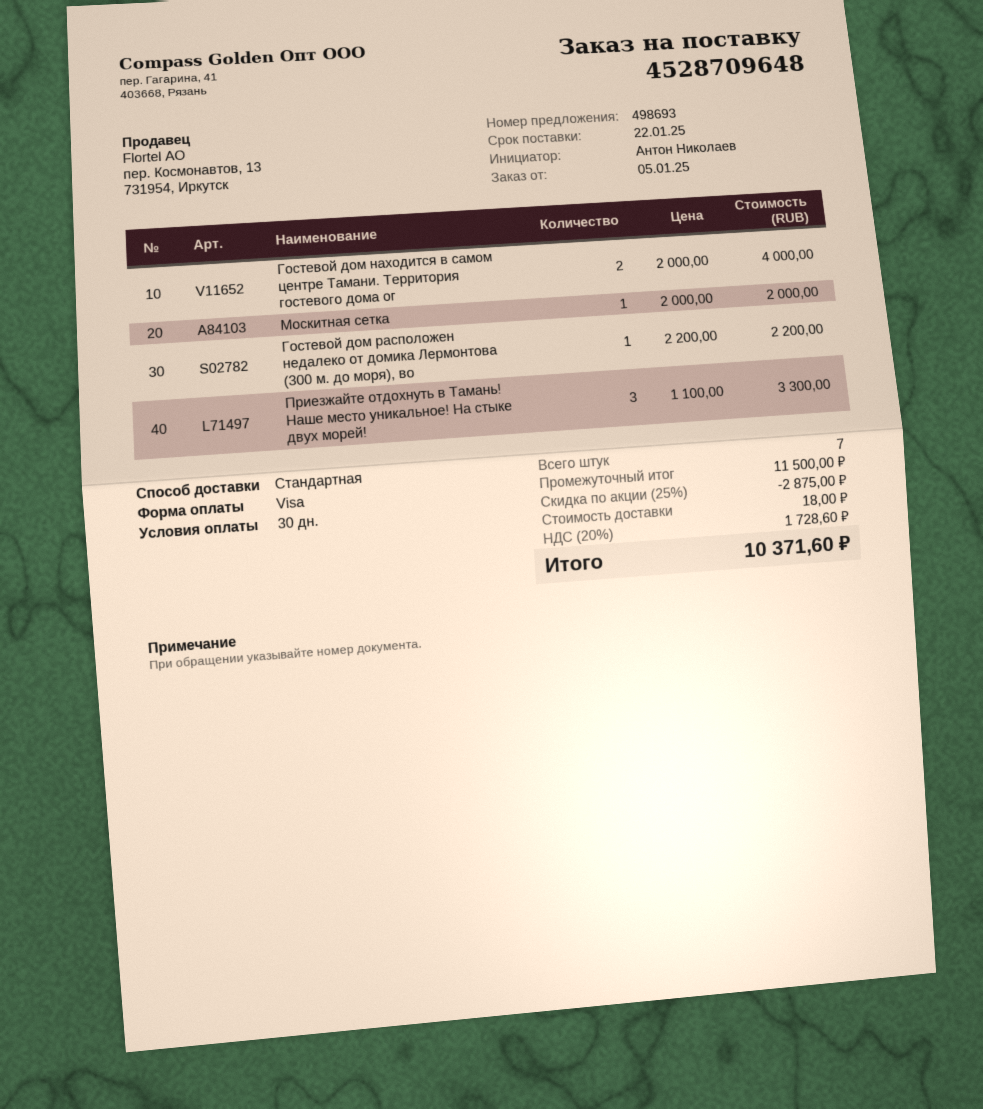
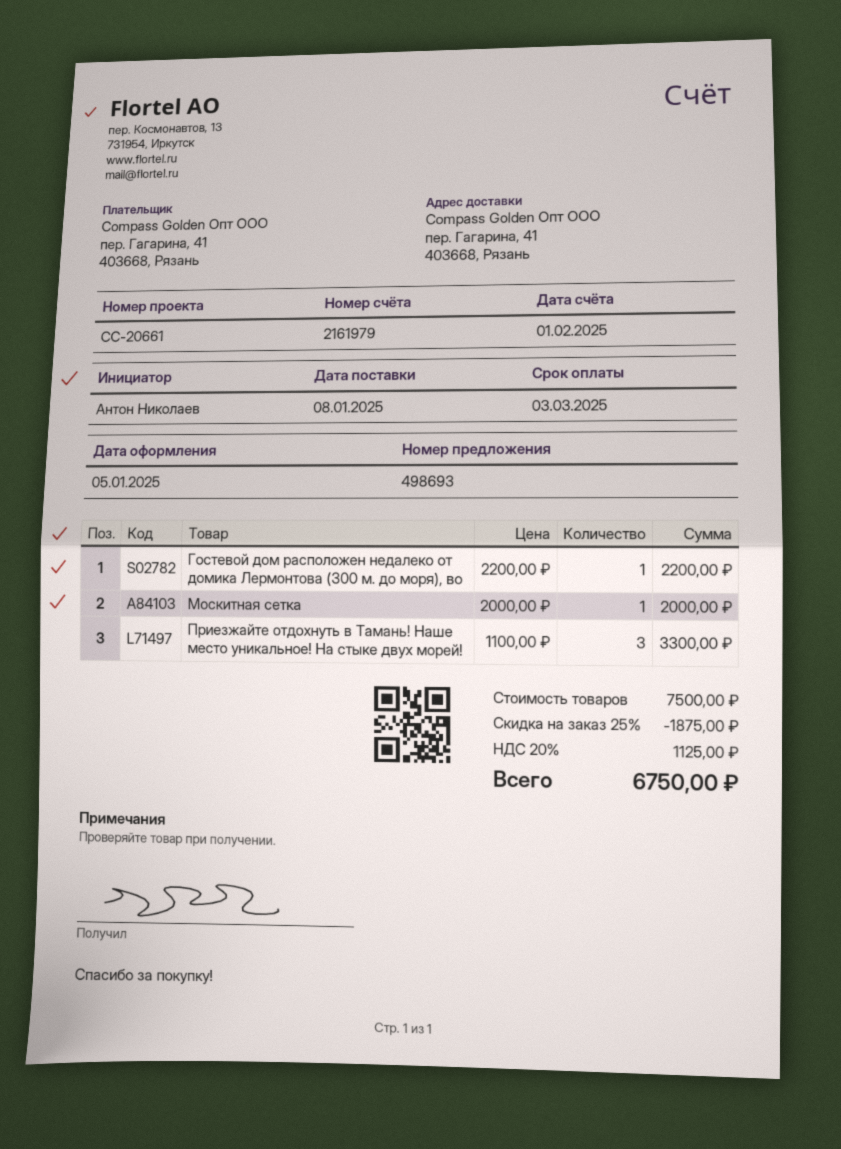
delivery date: 2025-01-22 -> 2025-01-08
Гостевой дом находится в самом центре Тамани. Территория гостевого дома ог: 2 x 2000.00 = 4000.00 -> none
subtotal: 11500.00 -> 7500.00
discount: 25% = 2875.00 -> 25% = 1875.00
shipping: 18.00 -> none
tax: 20% = 1728.60 -> 20% = 1125.00
total: 10371.60 -> 6750.00

